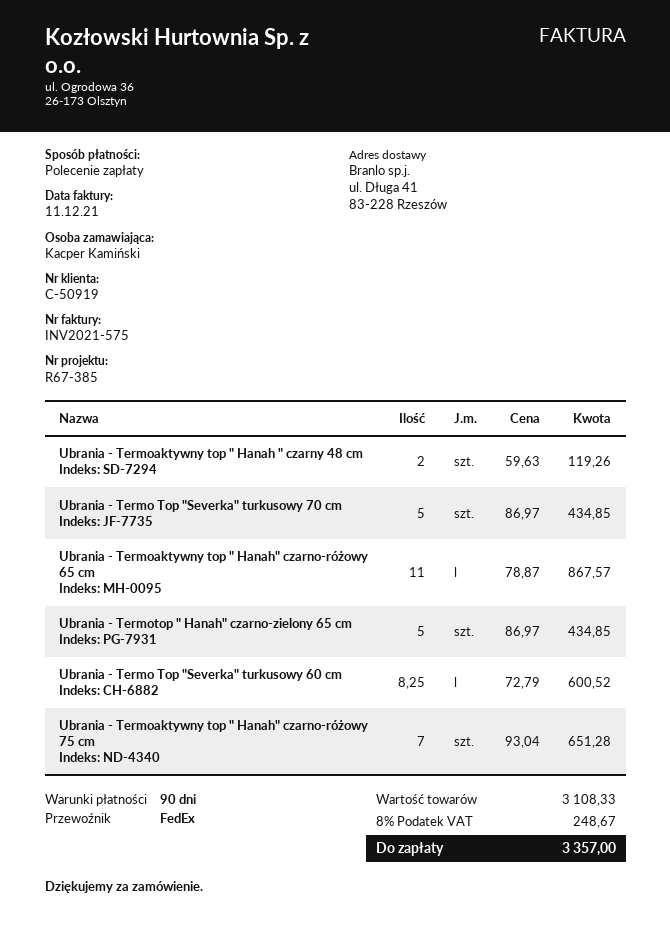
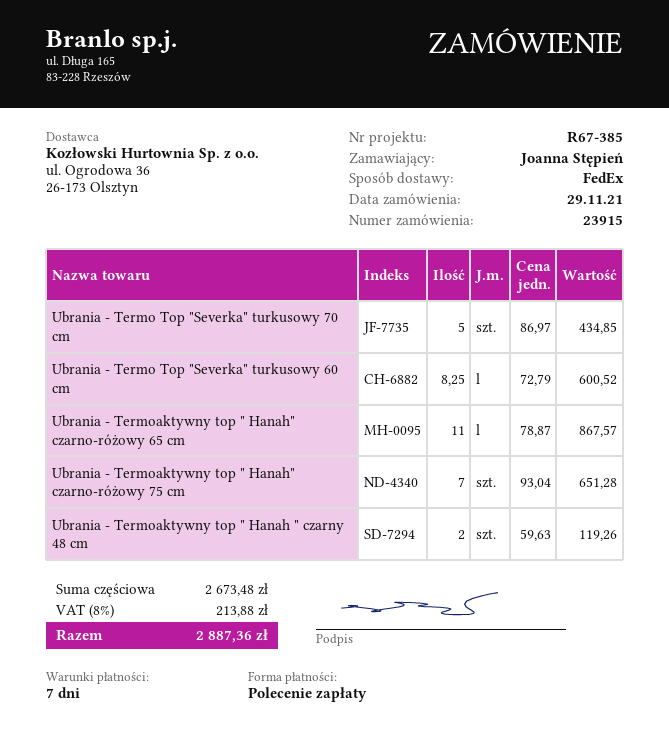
payment terms: 90 days -> 7 days
ordered by: Kacper Kamiński -> Joanna Stępień
Ubrania - Termotop " Hanah" czarno-zielony 65 cm: 5 x 86.97 = 434.85 -> none
subtotal: 3108.33 -> 2673.48
tax: 8% = 248.67 -> 8% = 213.88
total: 3357.00 -> 2887.36

